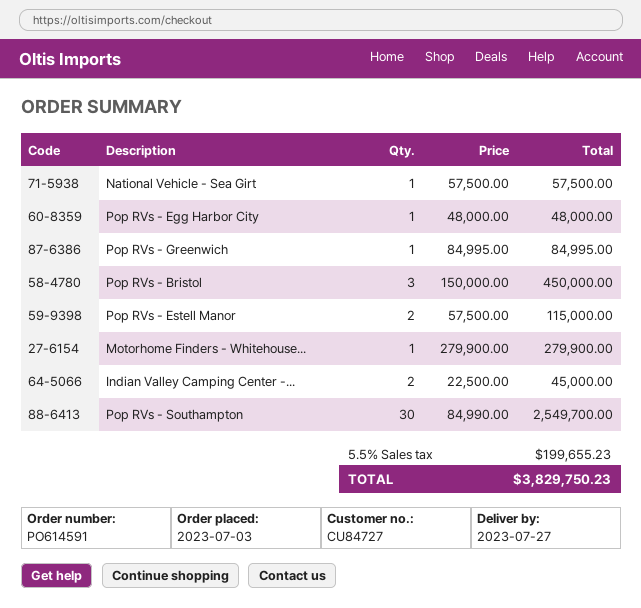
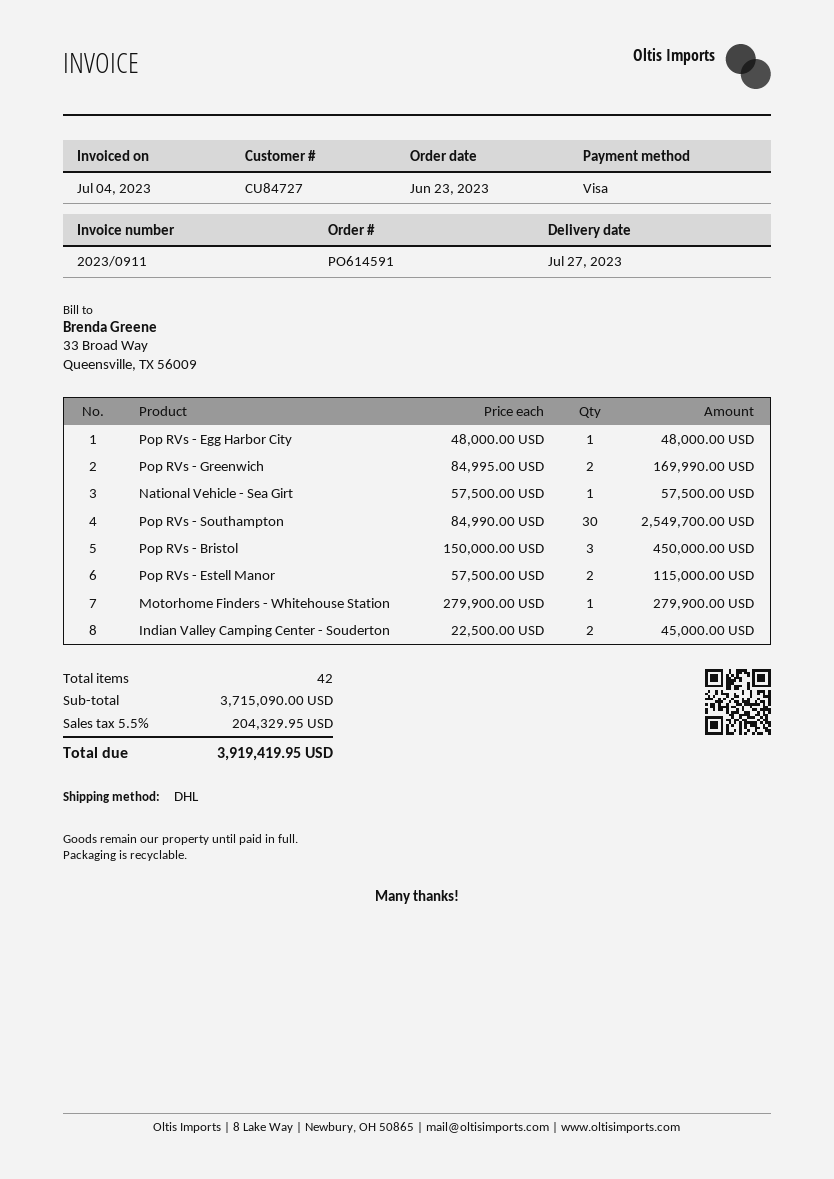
order date: 2023-07-03 -> 2023-06-23
Pop RVs - Greenwich: 1 x 84995.00 = 84995.00 -> 2 x 84995.00 = 169990.00
tax: 5.5% = 199655.23 -> 5.5% = 204329.95
total: 3829750.23 -> 3919419.95

